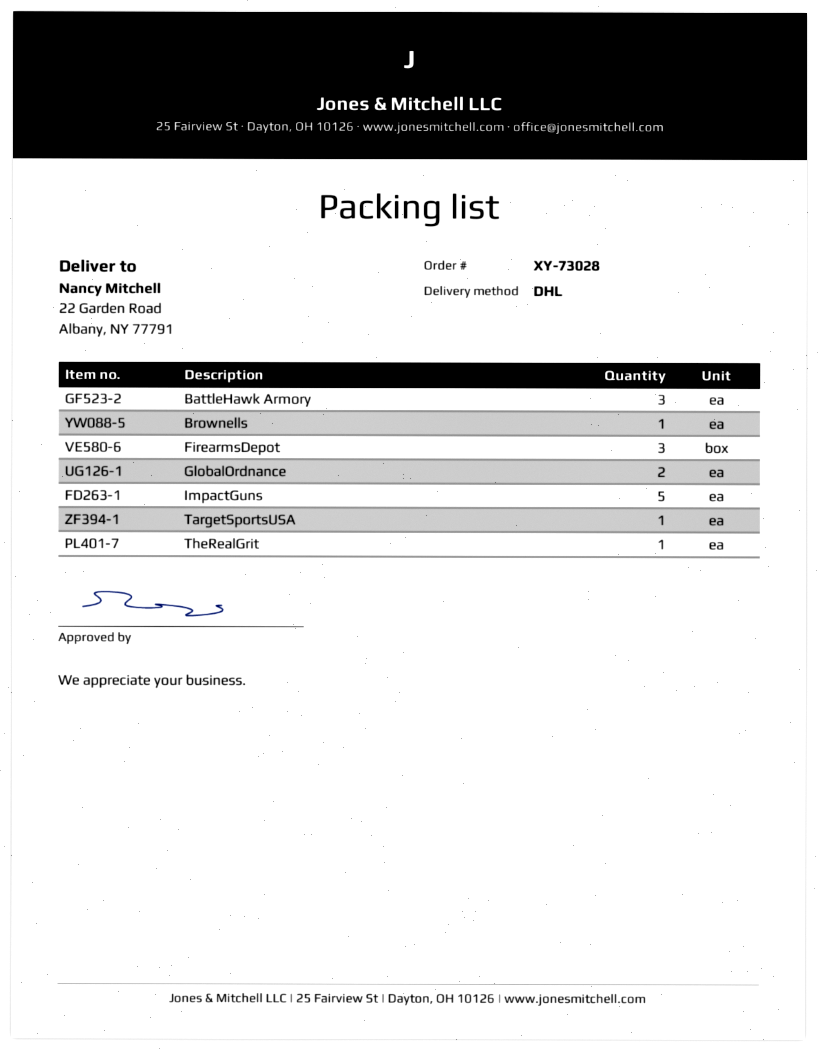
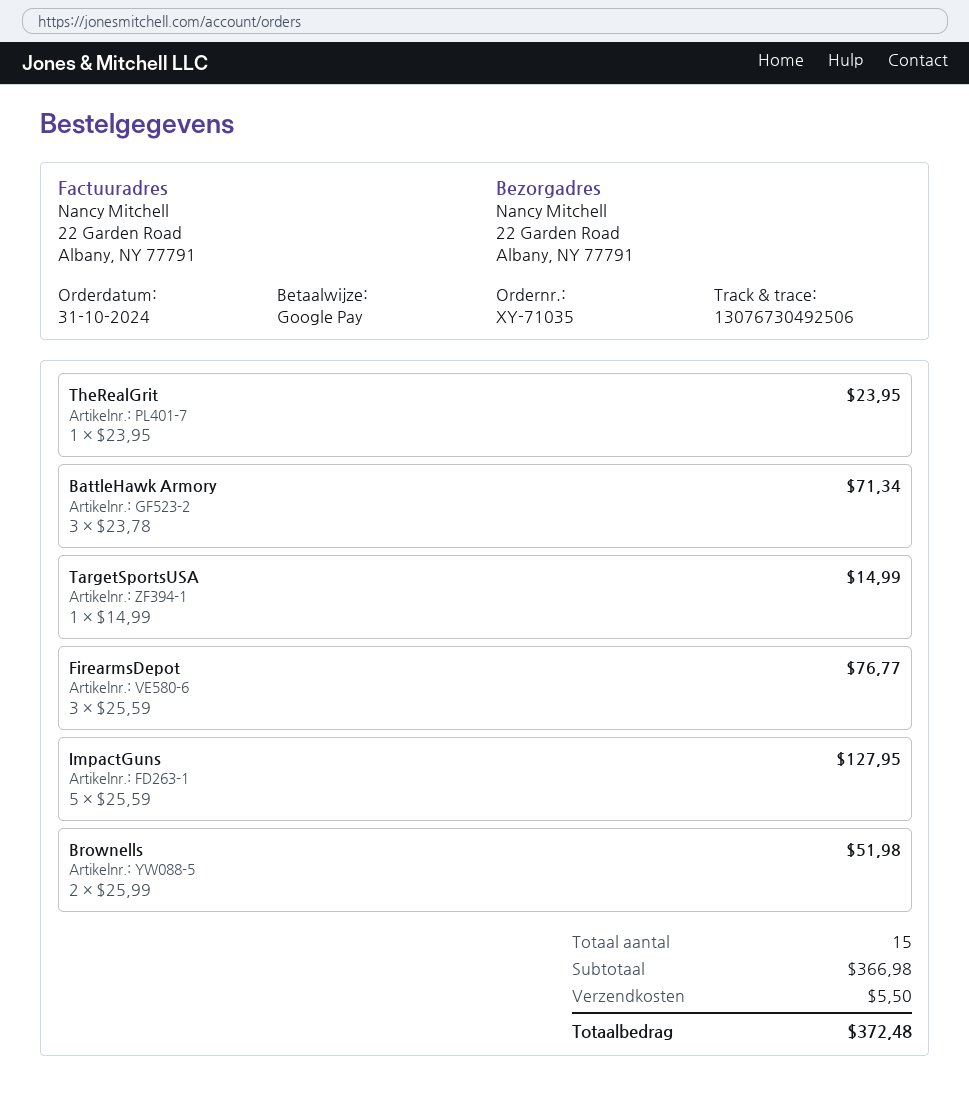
order number: XY-73028 -> XY-71035
Brownells: 1 -> 2
GlobalOrdnance: 2 -> none

